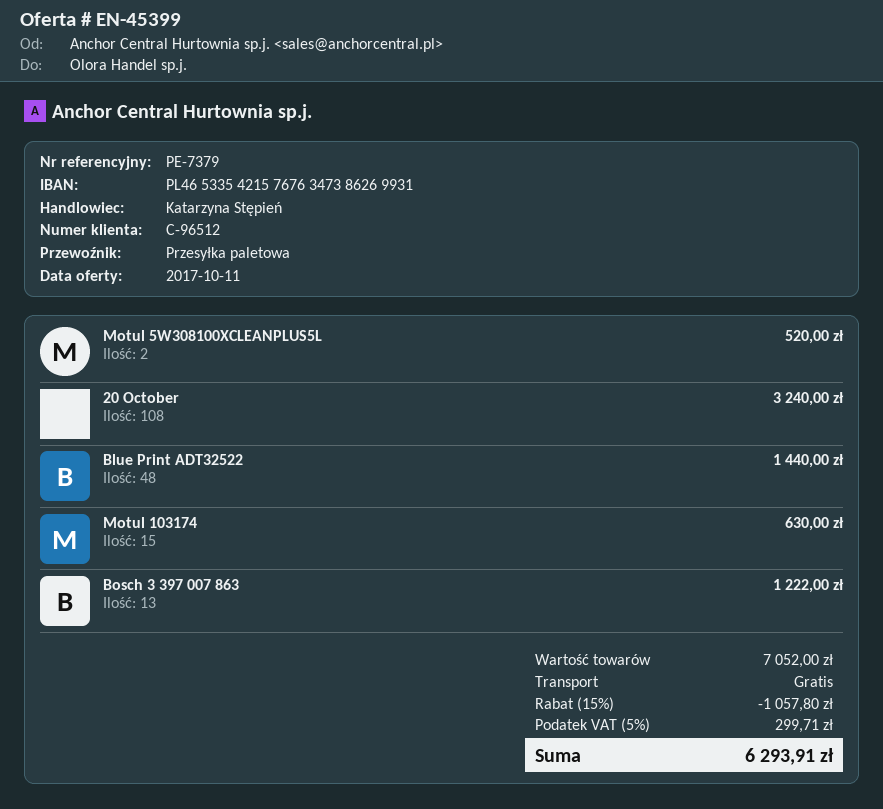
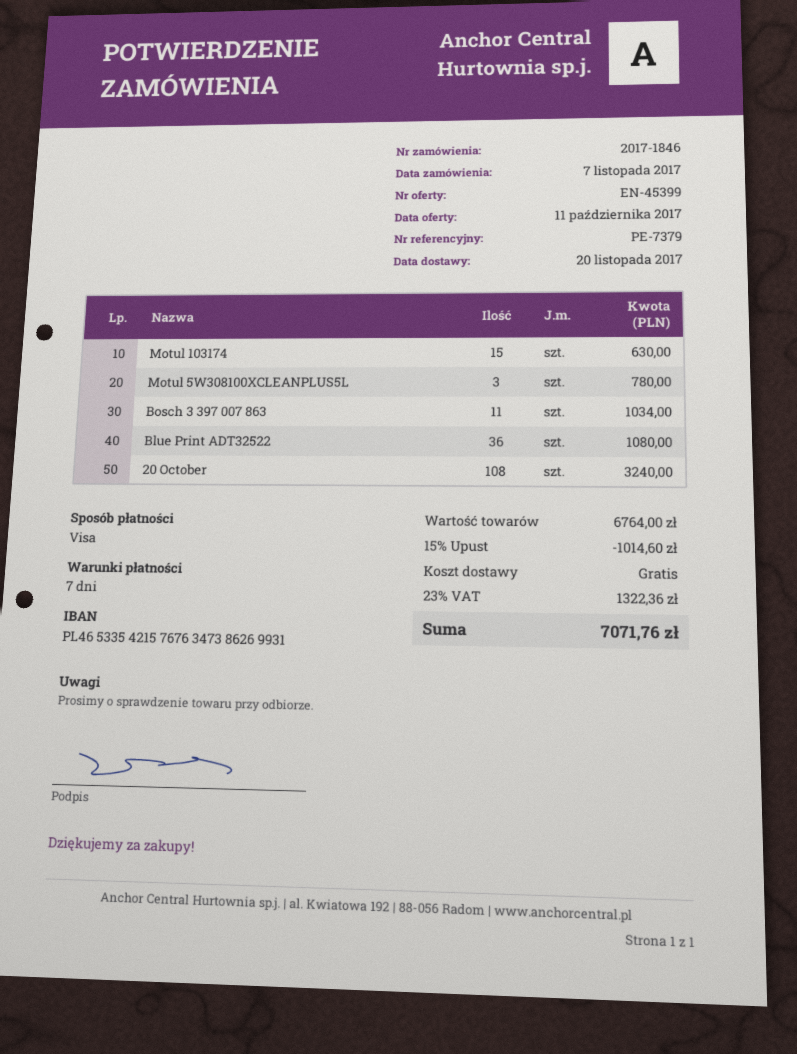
Motul 5W308100XCLEANPLUS5L: 2 for 520.00 -> 3 for 780.00
Blue Print ADT32522: 48 for 1440.00 -> 36 for 1080.00
Bosch 3 397 007 863: 13 for 1222.00 -> 11 for 1034.00
subtotal: 7052.00 -> 6764.00
discount: 15% = 1057.80 -> 15% = 1014.60
tax: 5% = 299.71 -> 23% = 1322.36
total: 6293.91 -> 7071.76

